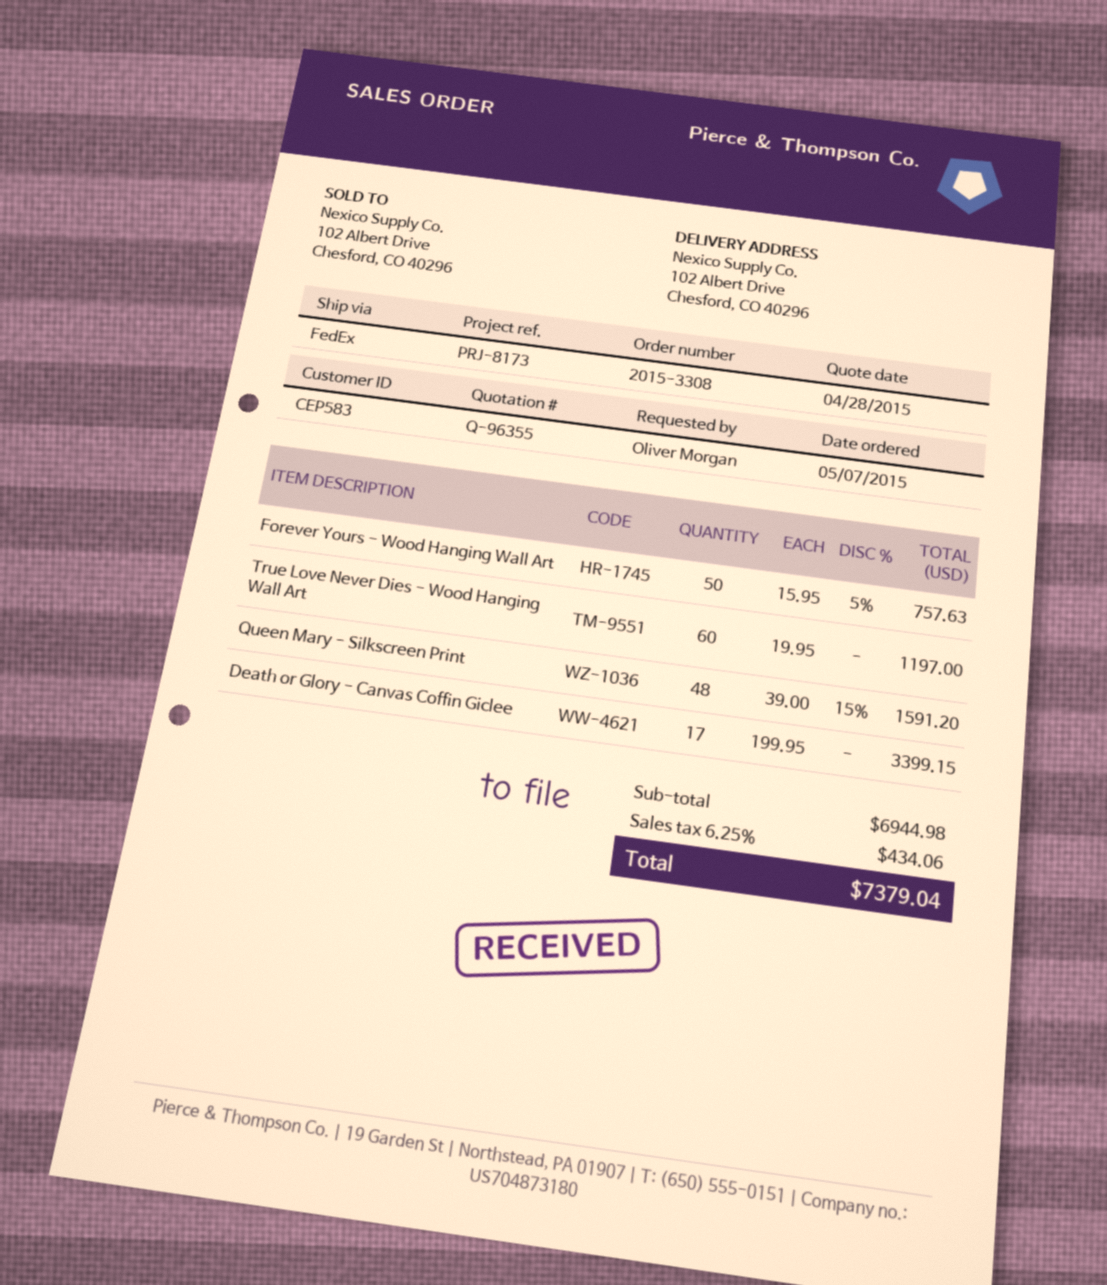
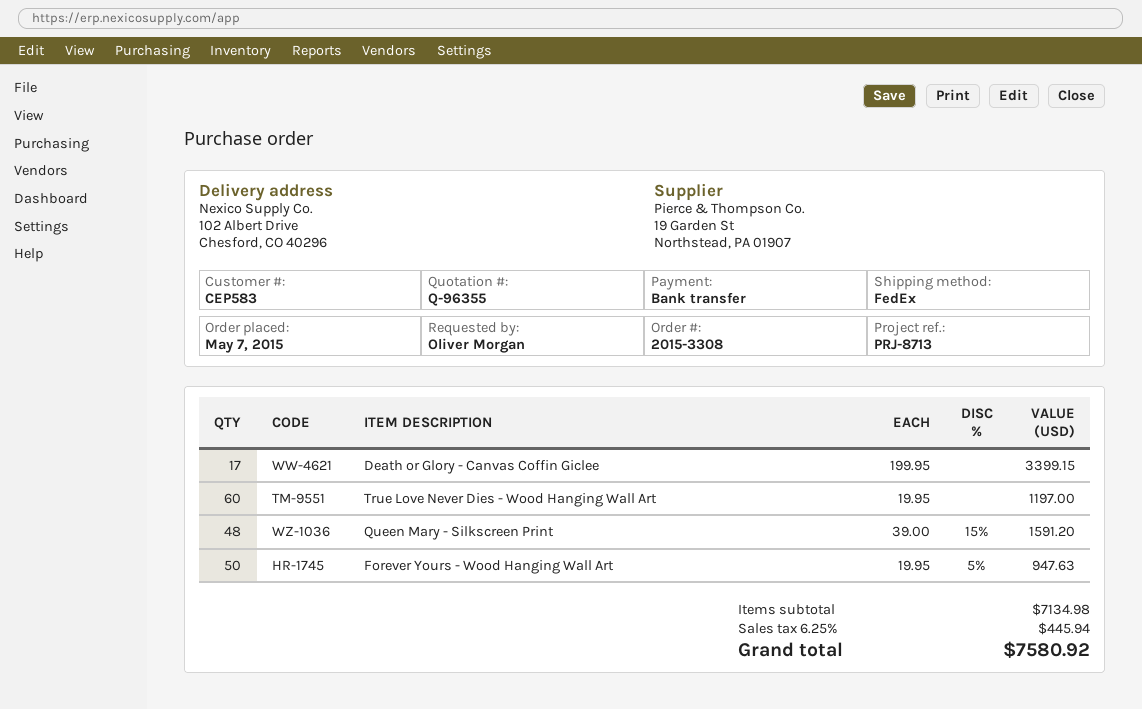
reference: PRJ-8173 -> PRJ-8713
Forever Yours - Wood Hanging Wall Art: 50 x 15.95 - 5% = 757.63 -> 50 x 19.95 - 5% = 947.63
subtotal: 6944.98 -> 7134.98
tax: 6.25% = 434.06 -> 6.25% = 445.94
total: 7379.04 -> 7580.92

